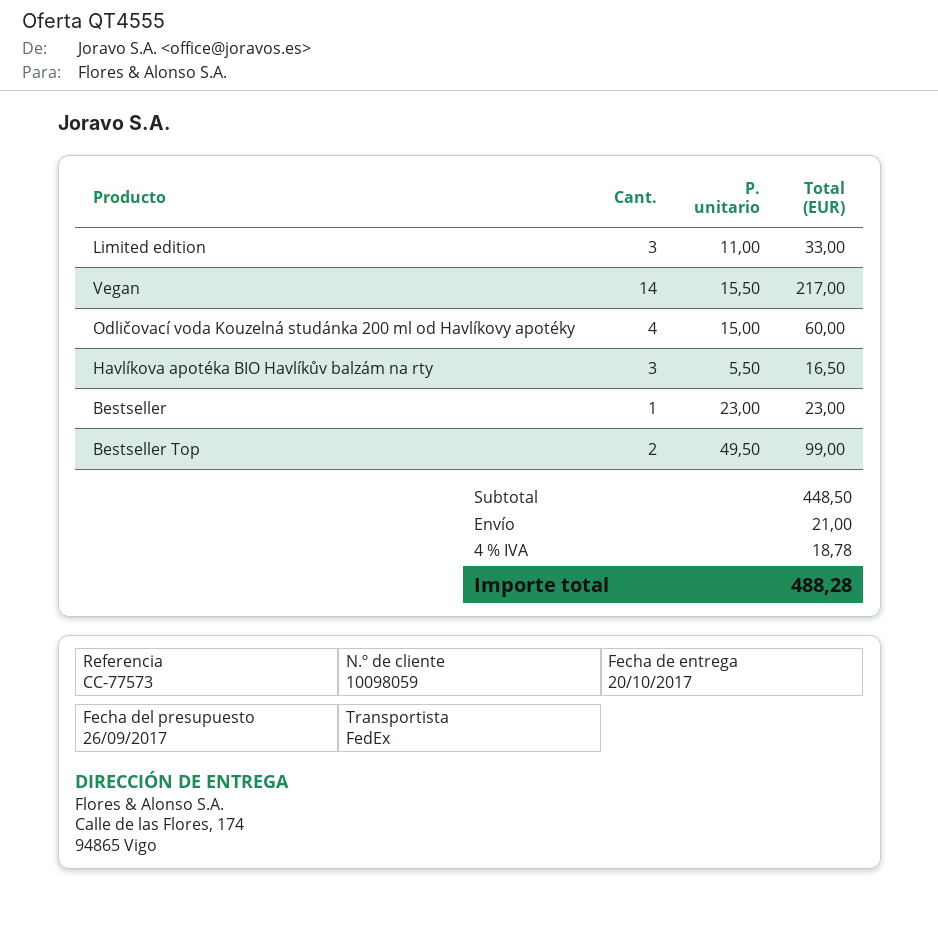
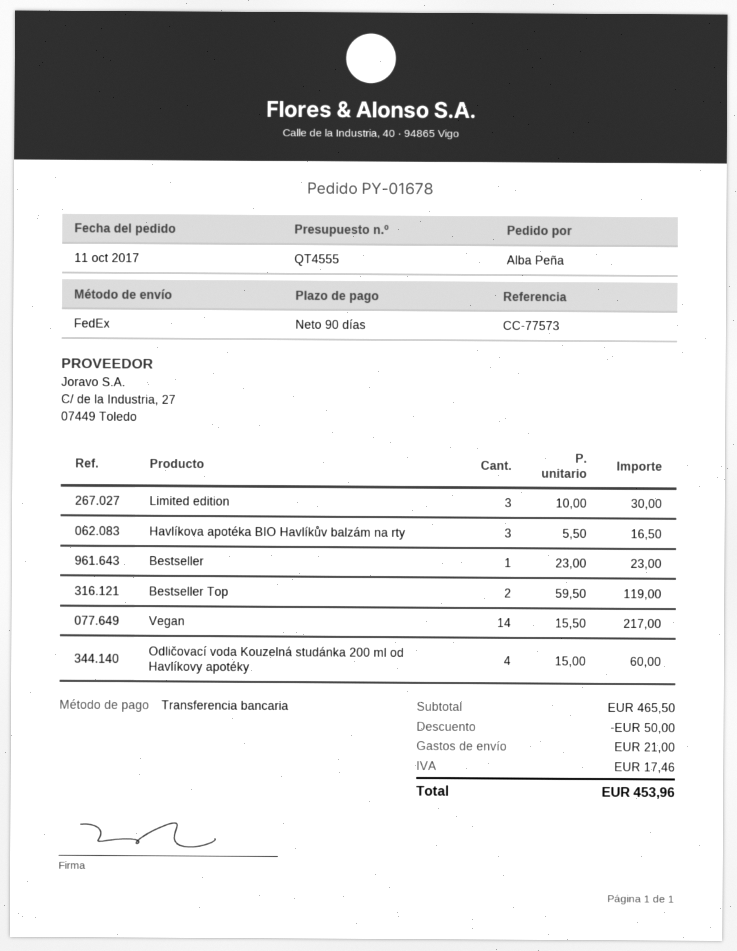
Limited edition: 3 x 11.00 = 33.00 -> 3 x 10.00 = 30.00
Bestseller Top: 2 x 49.50 = 99.00 -> 2 x 59.50 = 119.00
subtotal: 448.50 -> 465.50
discount: none -> 50.00
tax: 18.78 -> 17.46
total: 488.28 -> 453.96

